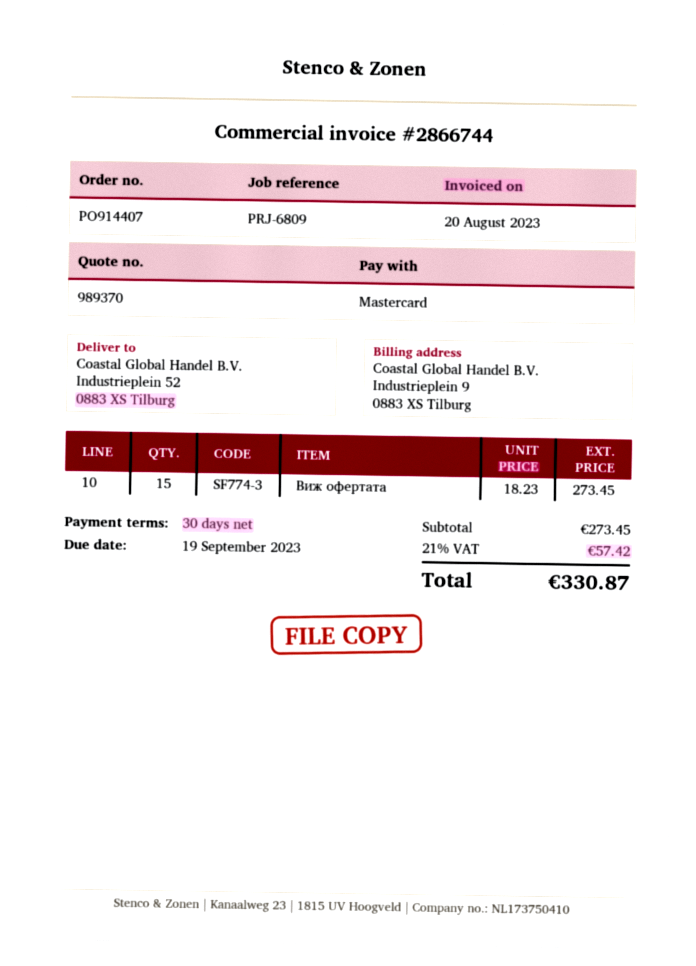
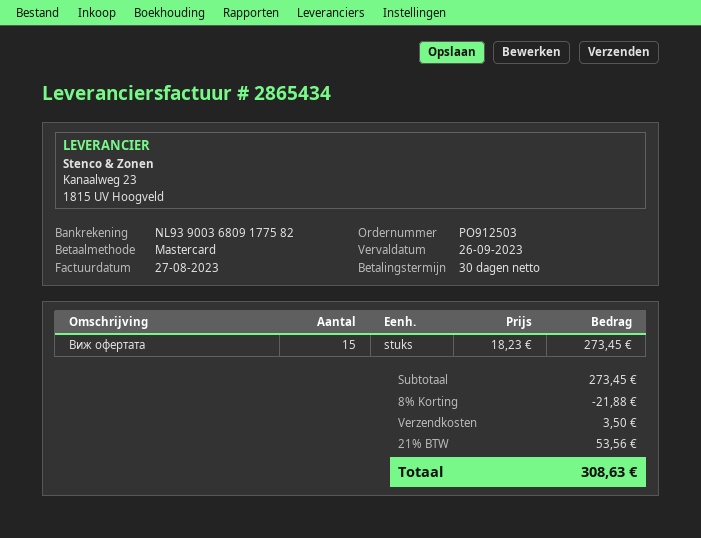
order number: PO914407 -> PO912503
invoice number: 2866744 -> 2865434
invoice date: 2023-08-20 -> 2023-08-27
due date: 2023-09-19 -> 2023-09-26
discount: none -> 8% = 21.88
shipping: none -> 3.50
tax: 21% = 57.42 -> 21% = 53.56
total: 330.87 -> 308.63

